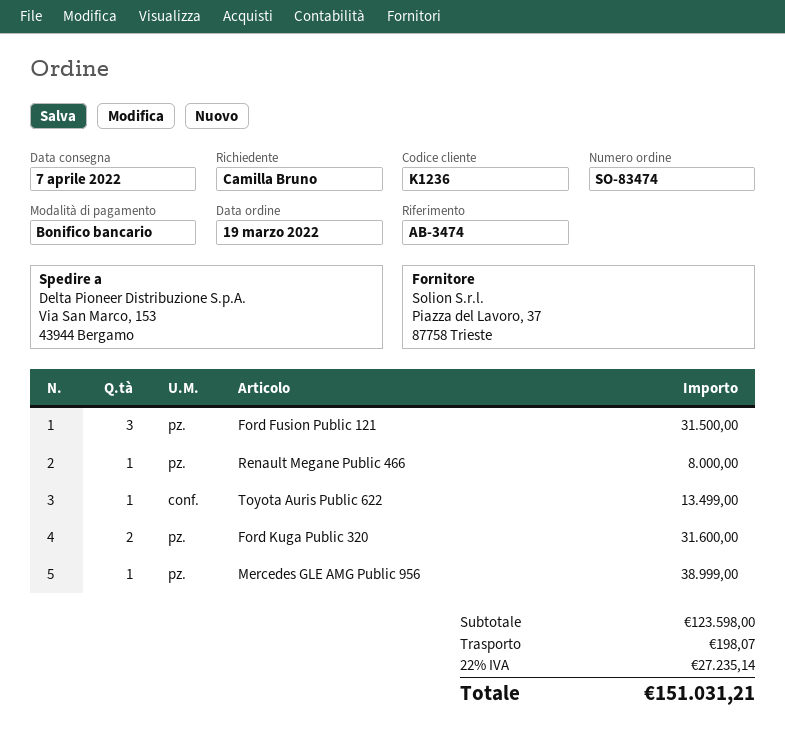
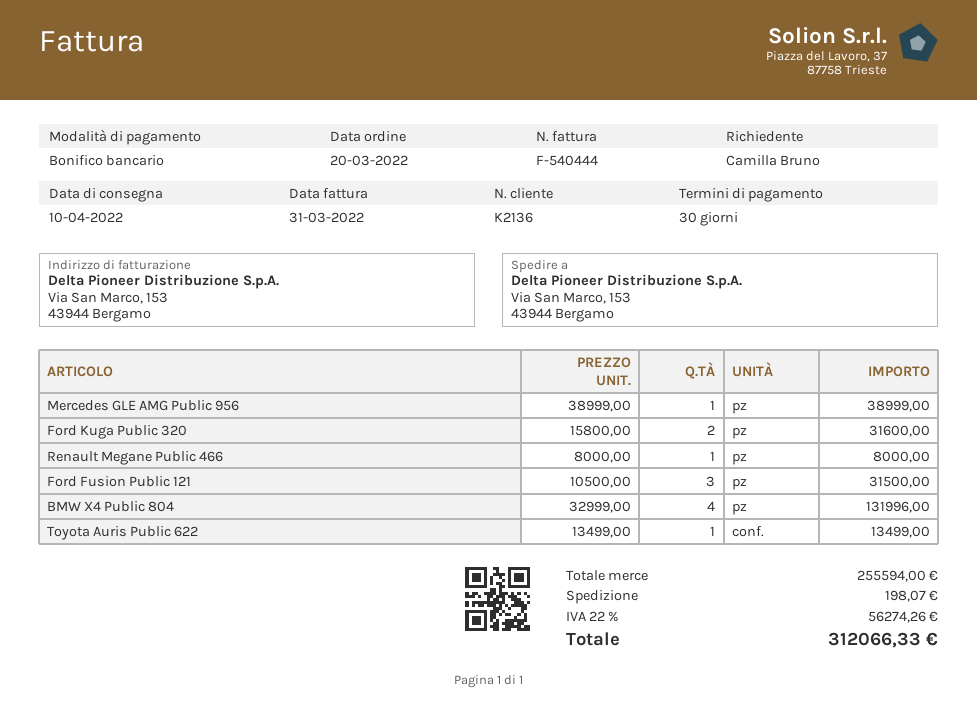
order date: 2022-03-19 -> 2022-03-20
delivery date: 2022-04-07 -> 2022-04-10
customer number: K1236 -> K2136
BMW X4 Public 804: none -> 4 for 131996.00
subtotal: 123598.00 -> 255594.00
tax: 22% = 27235.14 -> 22% = 56274.26
total: 151031.21 -> 312066.33

